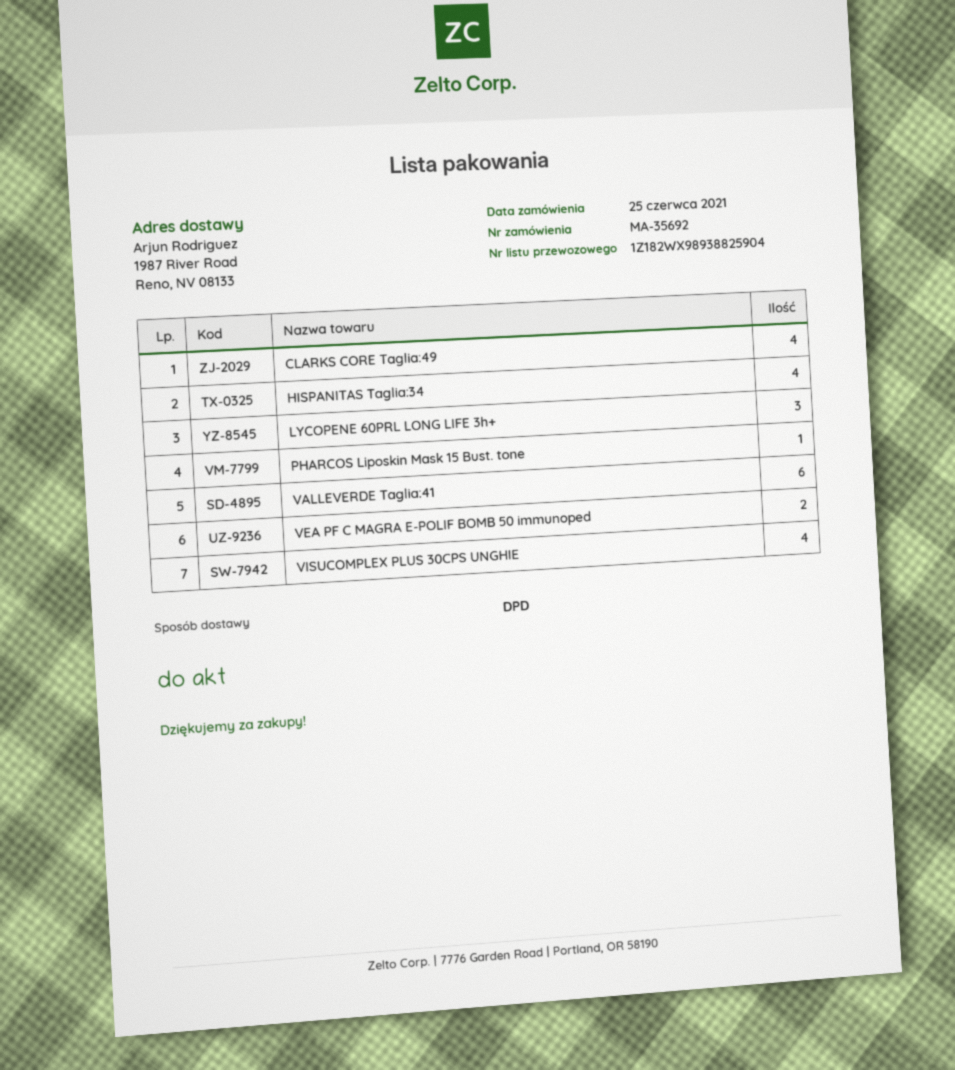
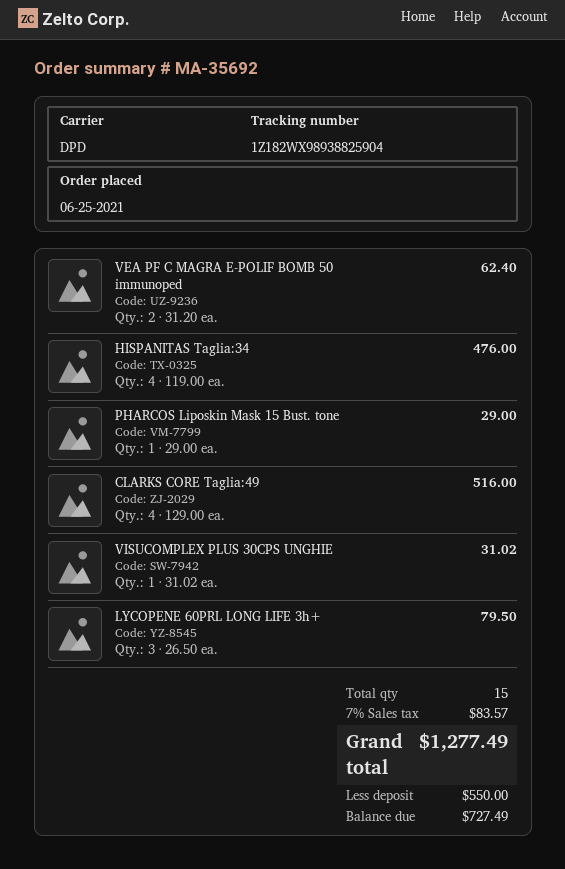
VALLEVERDE Taglia:41: 6 -> none
VISUCOMPLEX PLUS 30CPS UNGHIE: 4 -> 1

